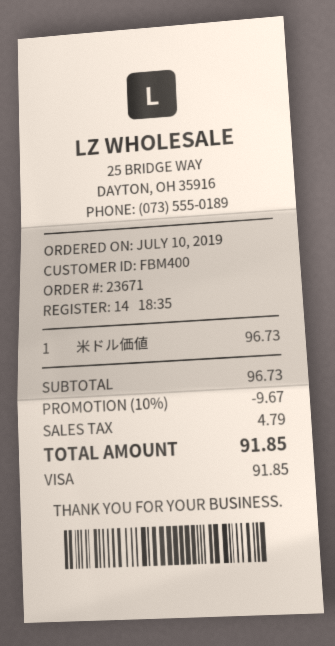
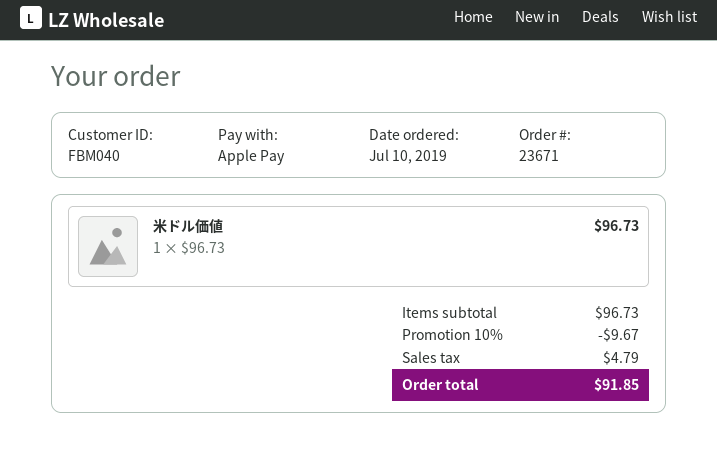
customer number: FBM400 -> FBM040
payment method: Visa -> Apple Pay

